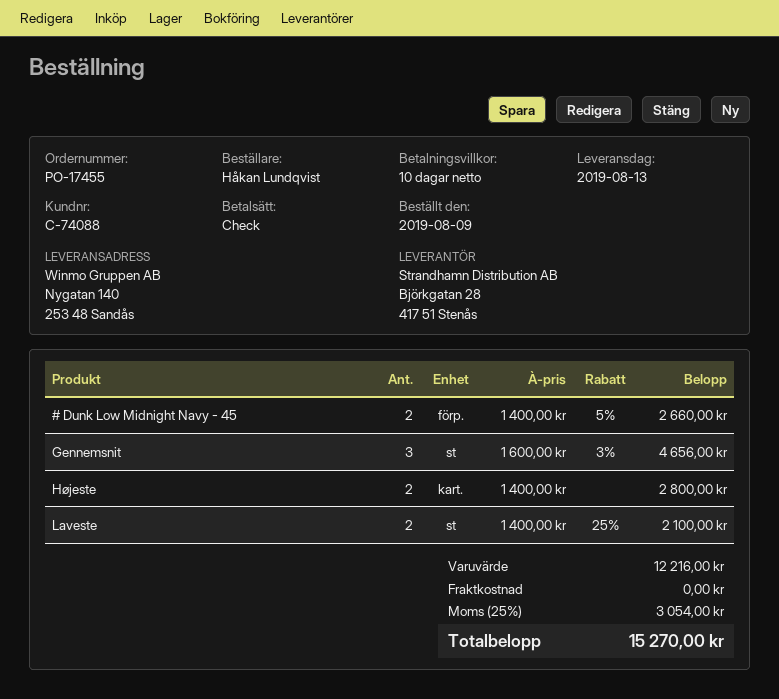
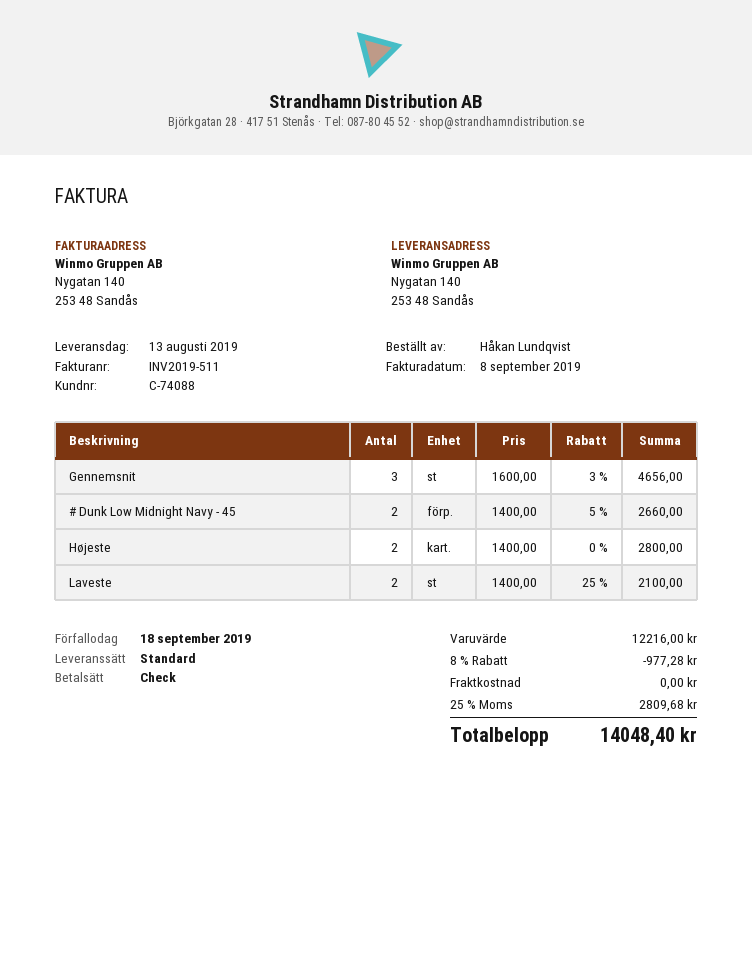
discount: none -> 8% = 977.28
tax: 25% = 3054.00 -> 25% = 2809.68
total: 15270.00 -> 14048.40

